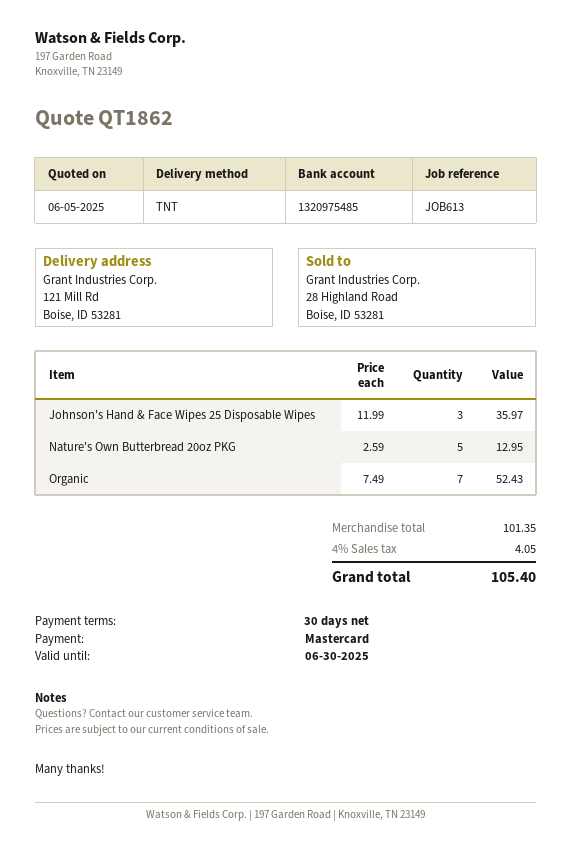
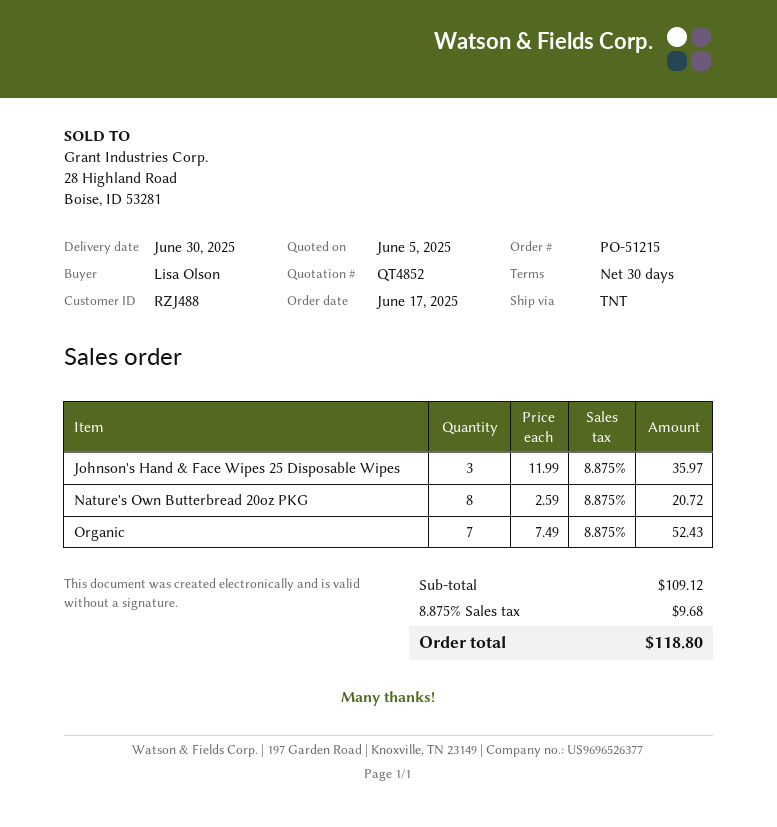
quote number: QT1862 -> QT4852
Nature's Own Butterbread 20oz PKG: 5 x 2.59 = 12.95 -> 8 x 2.59 = 20.72
subtotal: 101.35 -> 109.12
tax: 4% = 4.05 -> 8.875% = 9.68
total: 105.40 -> 118.80

